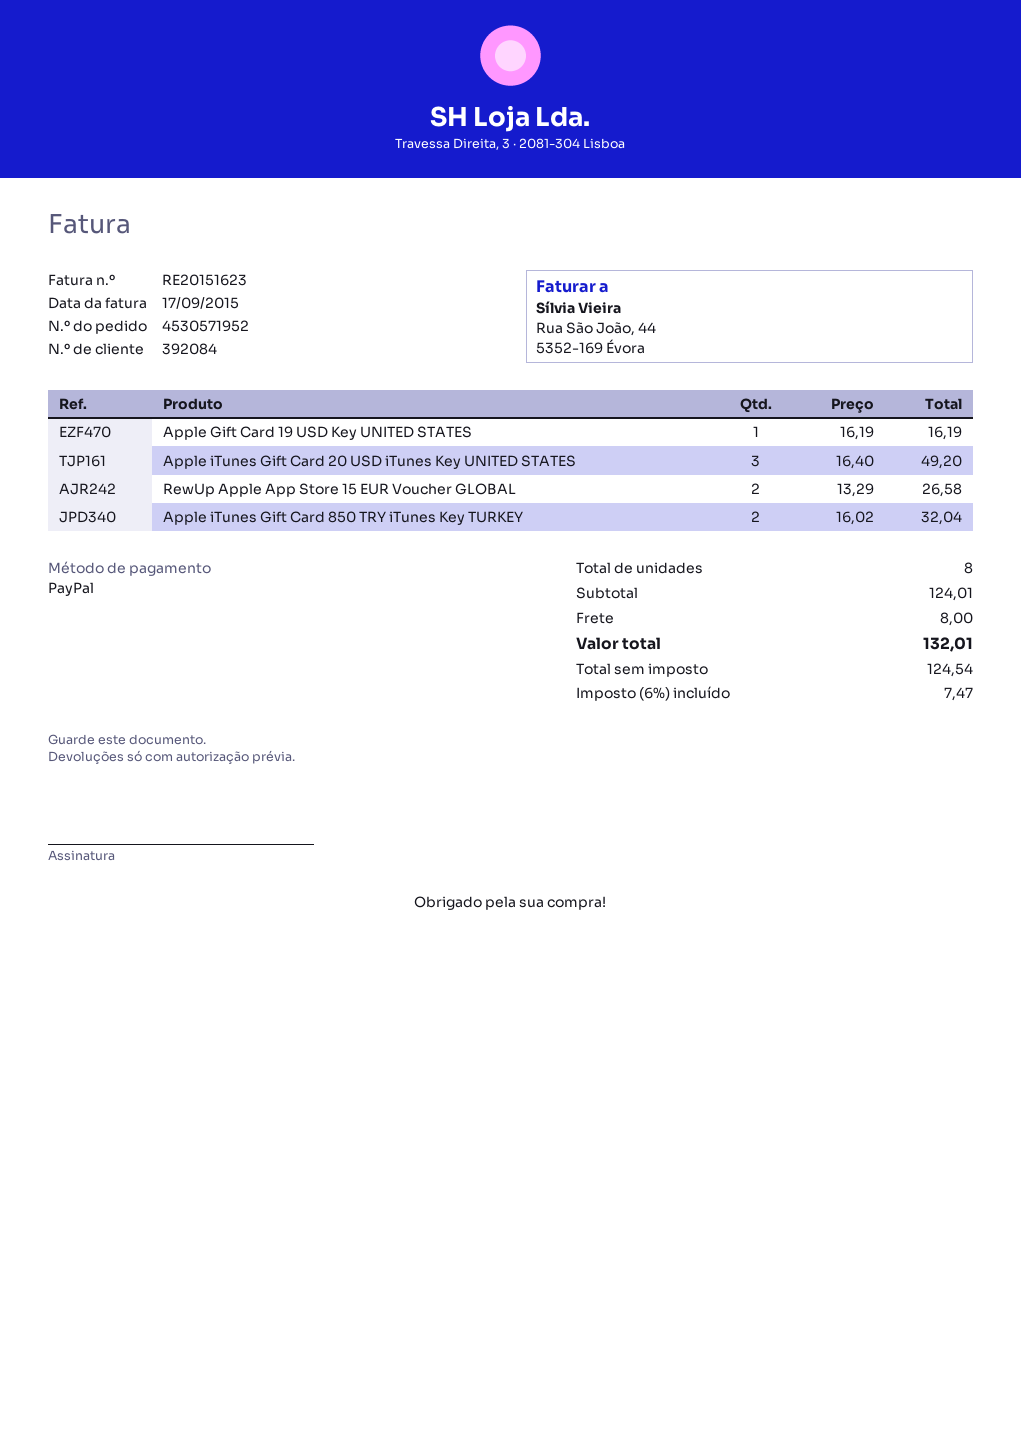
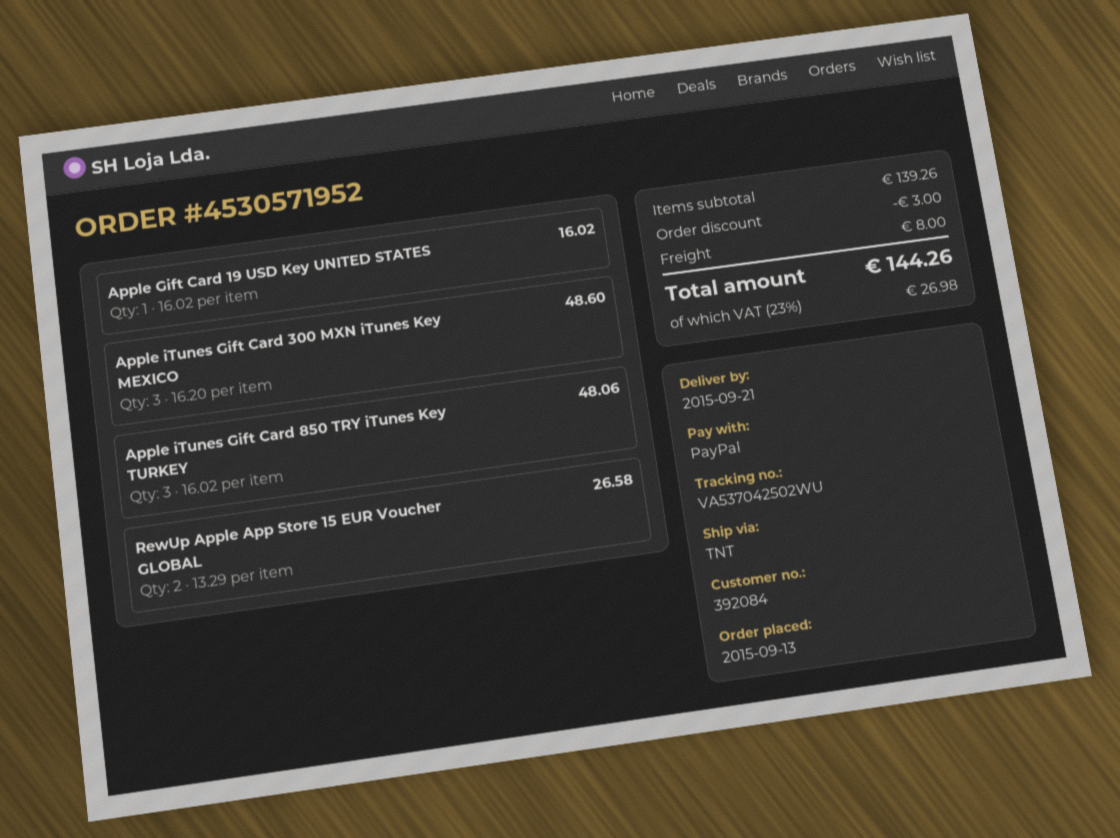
Apple Gift Card 19 USD Key UNITED STATES: 1 x 16.19 = 16.19 -> 1 x 16.02 = 16.02
Apple iTunes Gift Card 20 USD iTunes Key UNITED STATES: 3 x 16.40 = 49.20 -> none
Apple iTunes Gift Card 850 TRY iTunes Key TURKEY: 2 x 16.02 = 32.04 -> 3 x 16.02 = 48.06
Apple iTunes Gift Card 300 MXN iTunes Key MEXICO: none -> 3 x 16.20 = 48.60
subtotal: 124.01 -> 139.26
discount: none -> 3.00
tax: 6% = 7.47 -> 23% = 26.98
total: 132.01 -> 144.26

